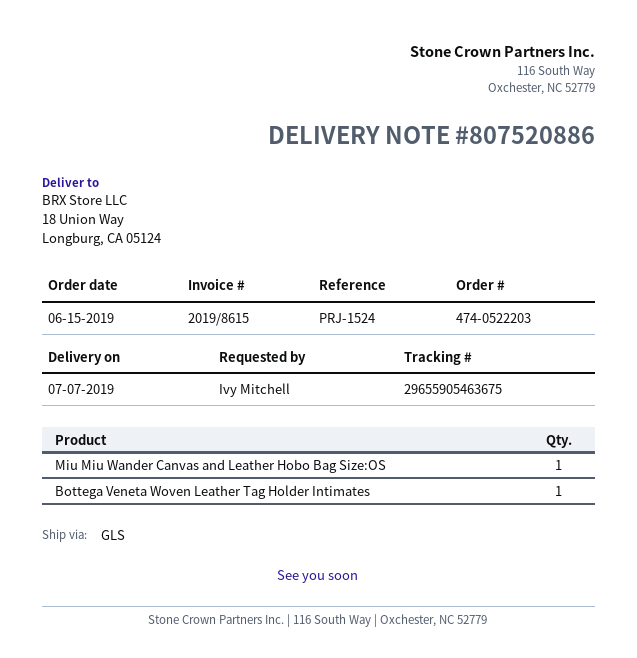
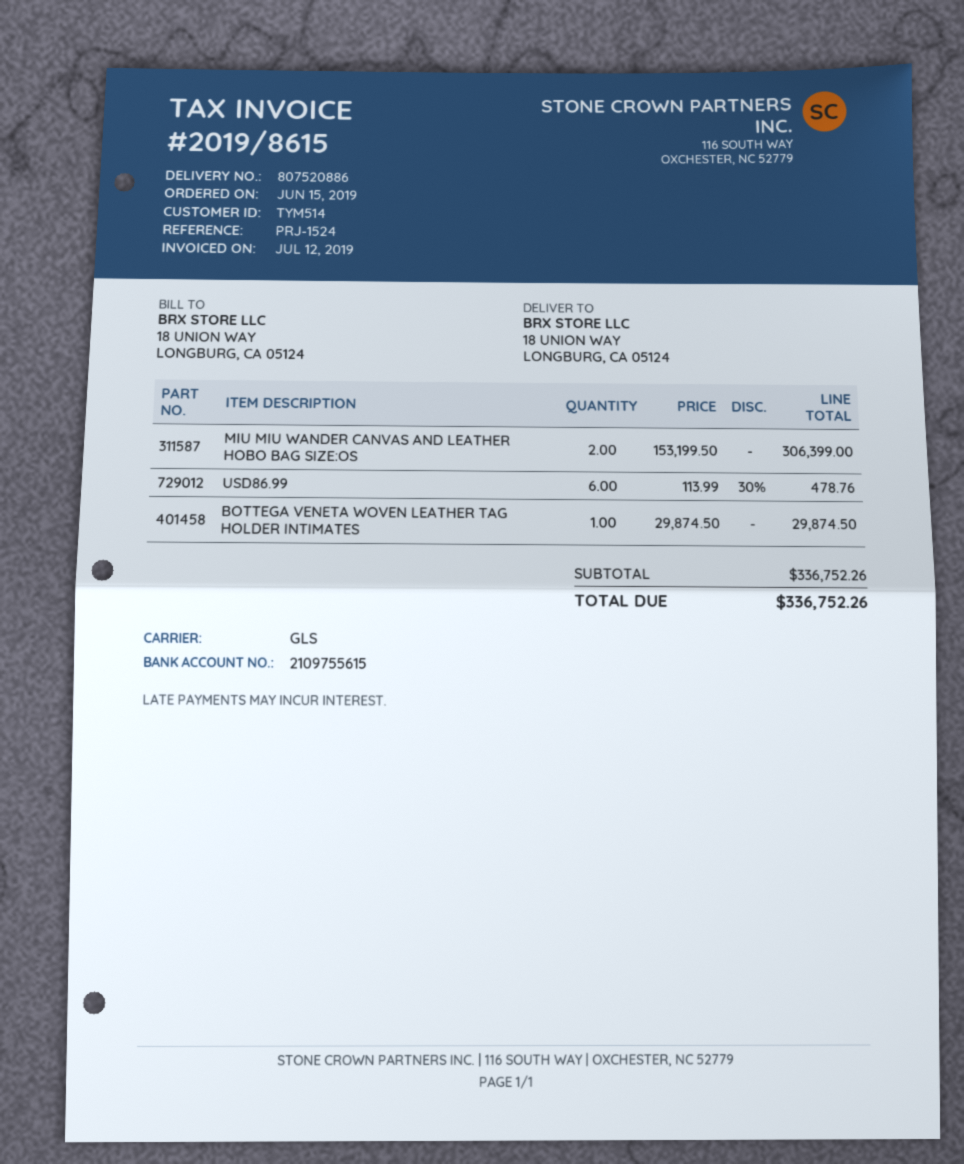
Miu Miu Wander Canvas and Leather Hobo Bag Size:OS: 1 -> 2
USD86.99: none -> 6

